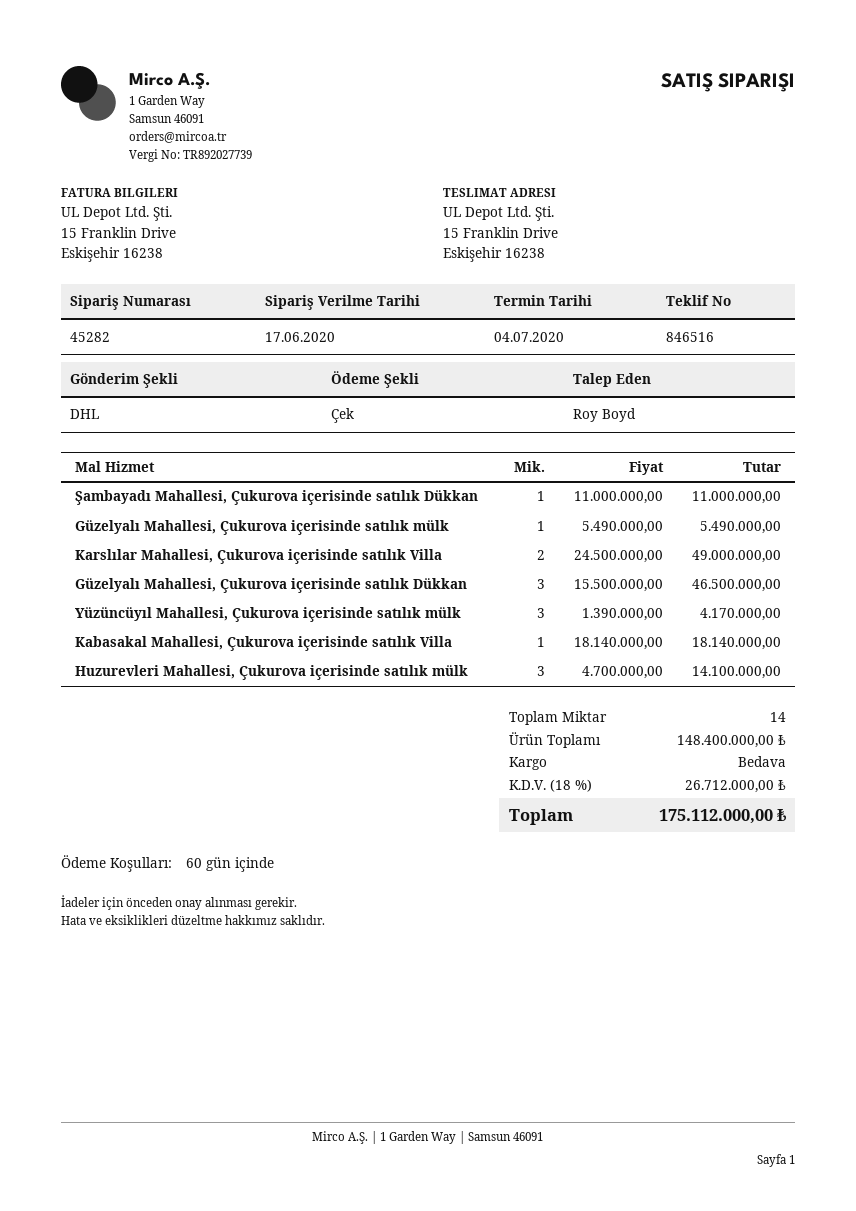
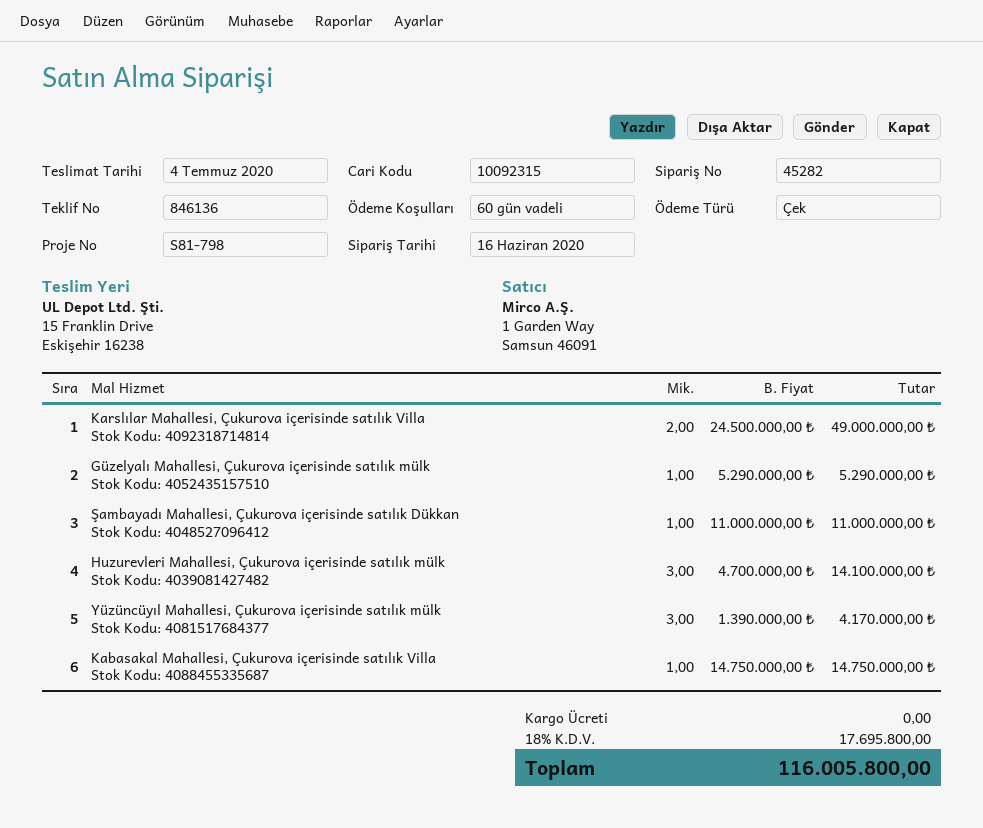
quote number: 846516 -> 846136
order date: 2020-06-17 -> 2020-06-16
Güzelyalı Mahallesi, Çukurova içerisinde satılık mülk: 1 x 5490000.00 = 5490000.00 -> 1 x 5290000.00 = 5290000.00
Güzelyalı Mahallesi, Çukurova içerisinde satılık Dükkan: 3 x 15500000.00 = 46500000.00 -> none
Kabasakal Mahallesi, Çukurova içerisinde satılık Villa: 1 x 18140000.00 = 18140000.00 -> 1 x 14750000.00 = 14750000.00
tax: 18% = 26712000.00 -> 18% = 17695800.00
total: 175112000.00 -> 116005800.00

